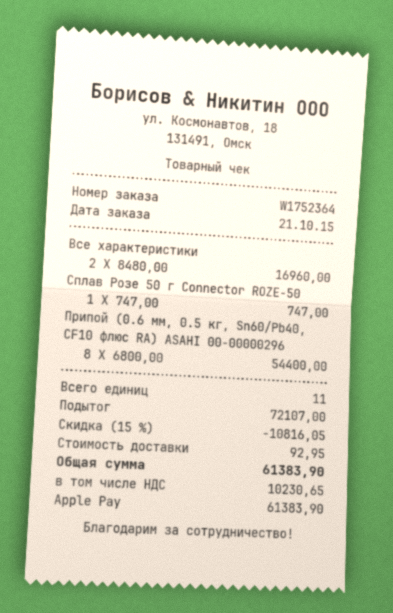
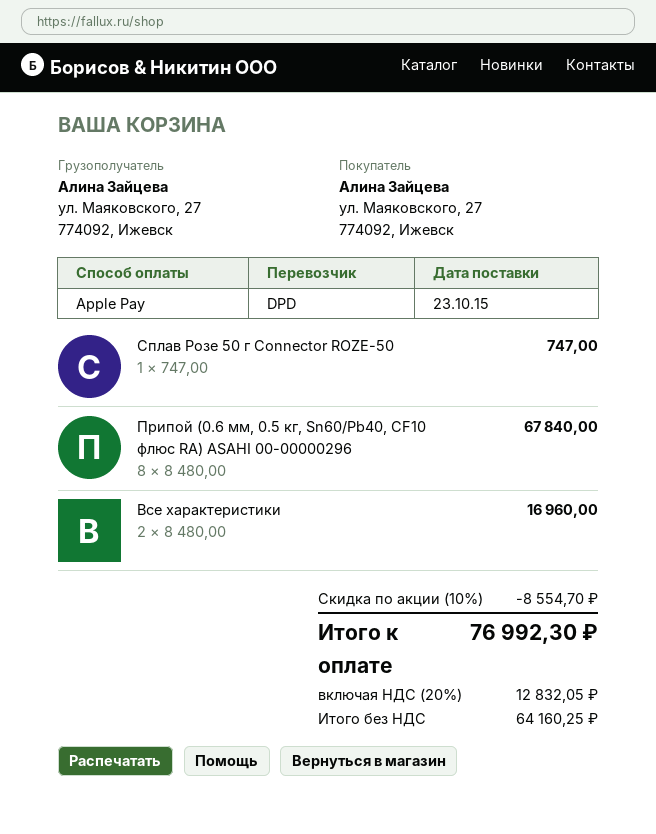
Припой (0.6 мм, 0.5 кг, Sn60/Pb40, CF10 флюс RA) ASAHI 00-00000296: 8 x 6800.00 = 54400.00 -> 8 x 8480.00 = 67840.00
discount: 15% = 10816.05 -> 10% = 8554.70
shipping: 92.95 -> none
tax: 10230.65 -> 12832.05
total: 61383.90 -> 76992.30

